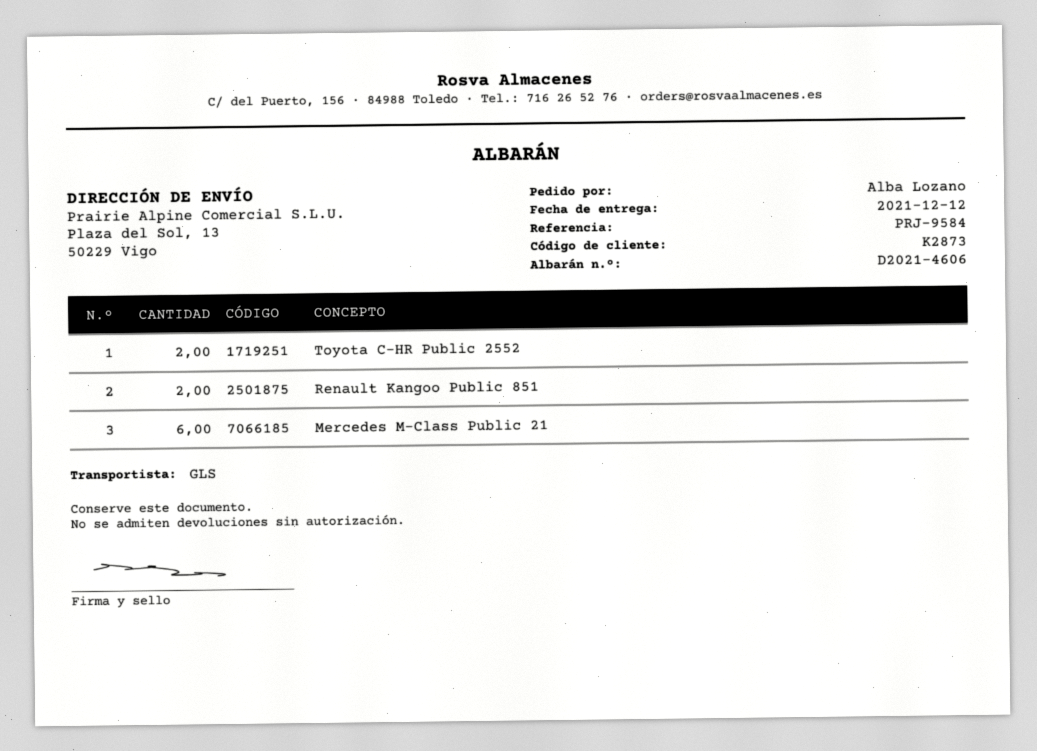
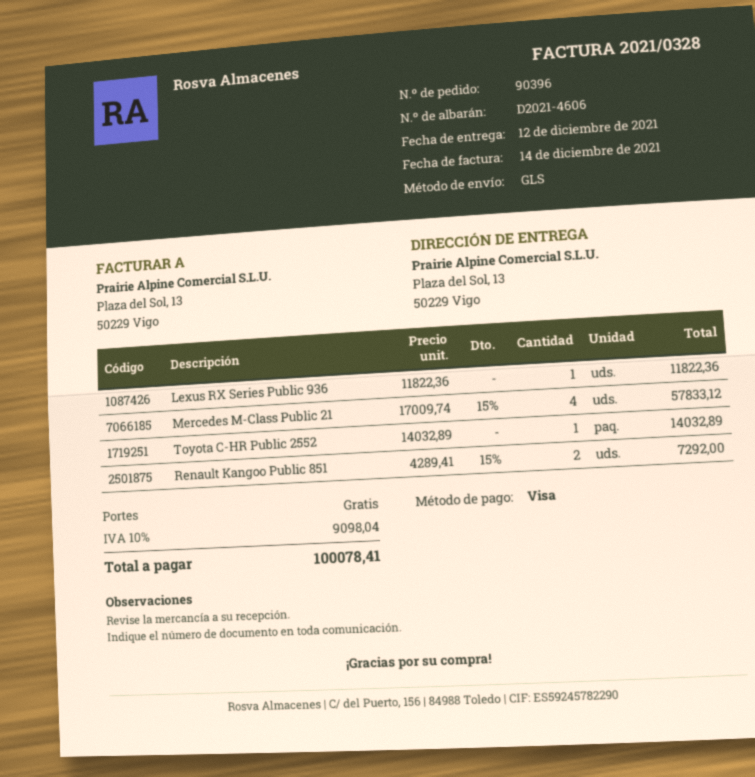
Toyota C-HR Public 2552: 2 -> 1
Mercedes M-Class Public 21: 6 -> 4
Lexus RX Series Public 936: none -> 1

